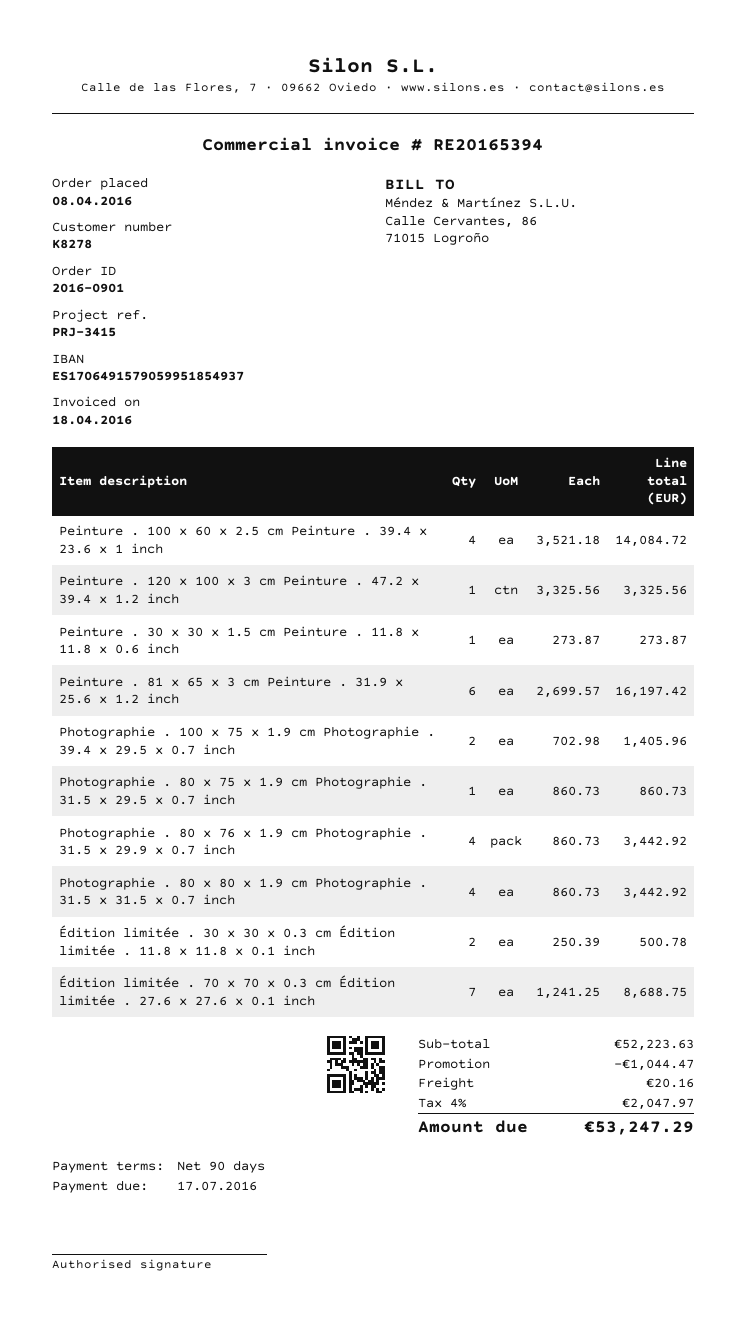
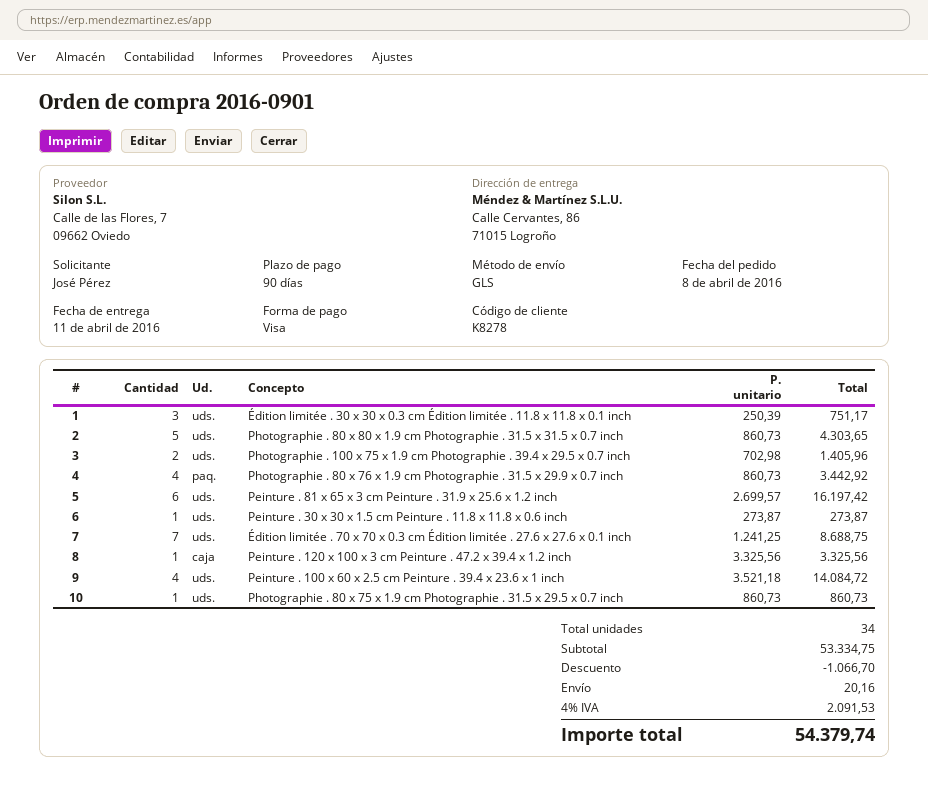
Photographie . 80 x 80 x 1.9 cm Photographie . 31.5 x 31.5 x 0.7 inch: 4 x 860.73 = 3442.92 -> 5 x 860.73 = 4303.65
Édition limitée . 30 x 30 x 0.3 cm Édition limitée . 11.8 x 11.8 x 0.1 inch: 2 x 250.39 = 500.78 -> 3 x 250.39 = 751.17
subtotal: 52223.63 -> 53334.75
discount: 1044.47 -> 1066.70
tax: 4% = 2047.97 -> 4% = 2091.53
total: 53247.29 -> 54379.74

